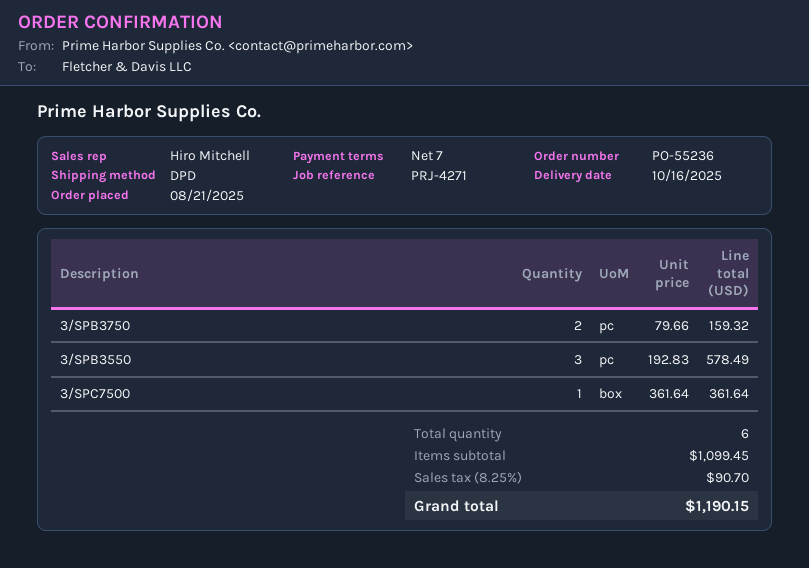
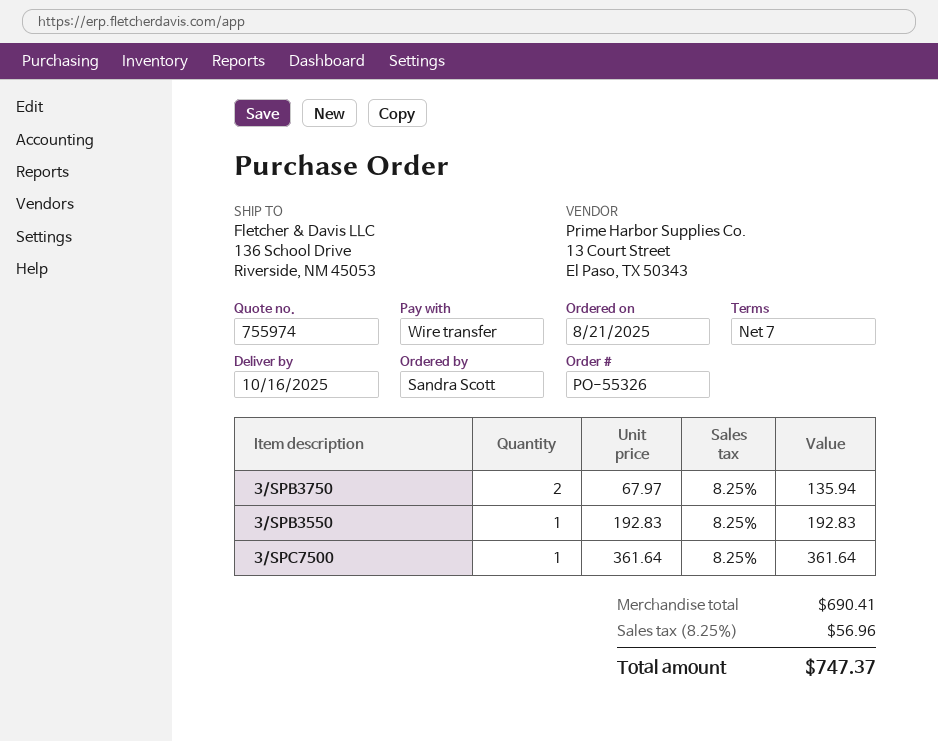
order number: PO-55236 -> PO-55326
3/SPB3750: 2 x 79.66 = 159.32 -> 2 x 67.97 = 135.94
3/SPB3550: 3 x 192.83 = 578.49 -> 1 x 192.83 = 192.83
subtotal: 1099.45 -> 690.41
tax: 8.25% = 90.70 -> 8.25% = 56.96
total: 1190.15 -> 747.37

